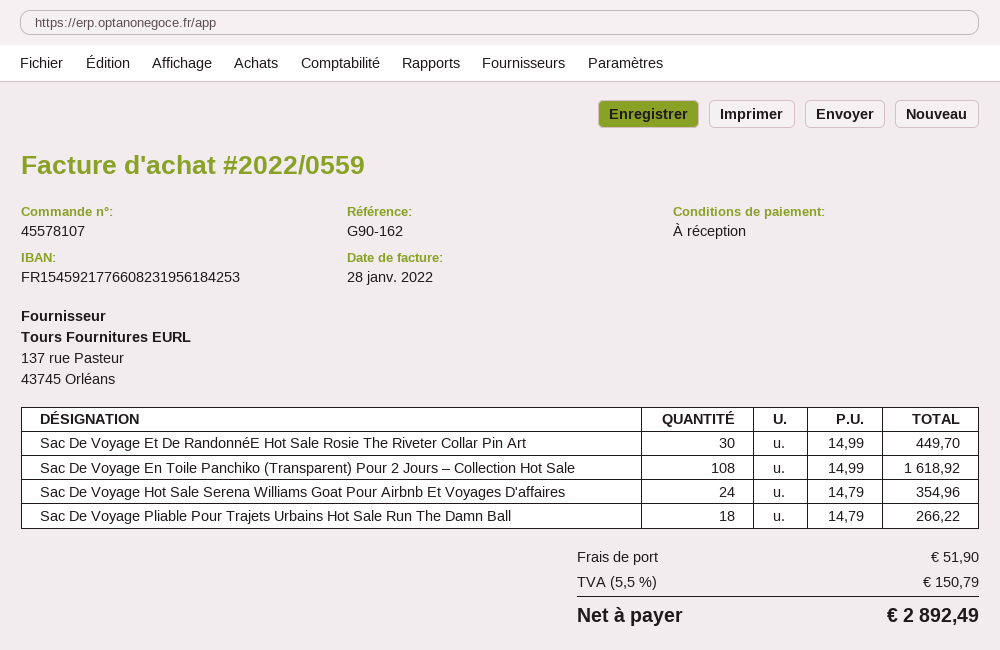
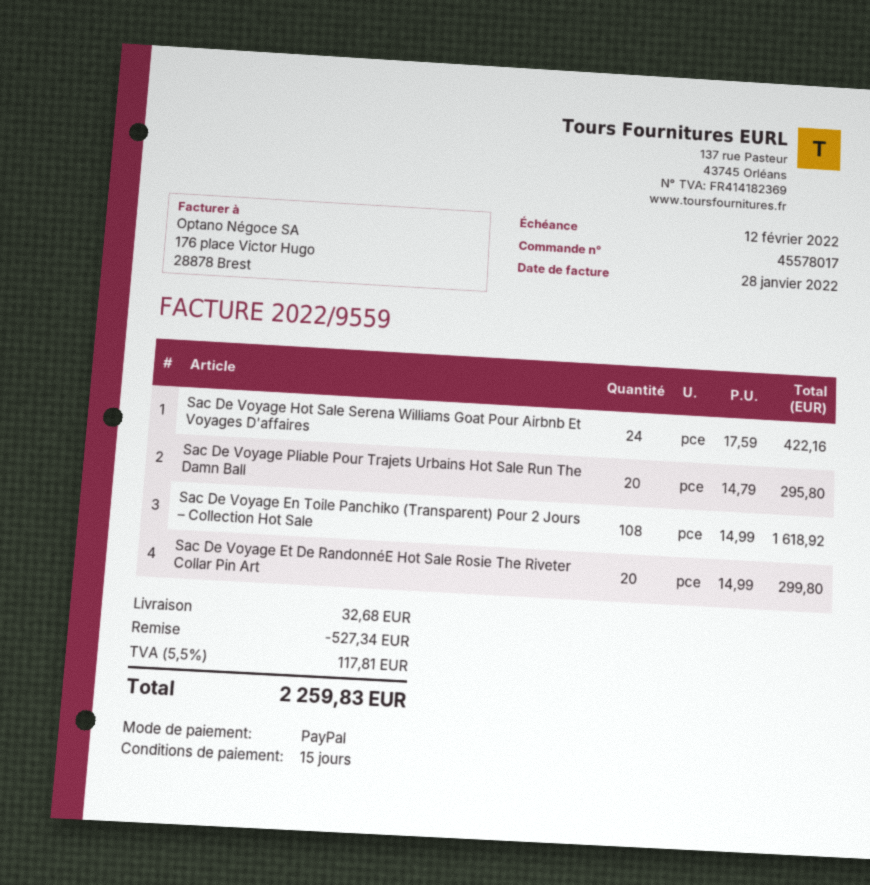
order number: 45578107 -> 45578017
invoice number: 2022/0559 -> 2022/9559
payment terms: on receipt -> 15 days
Sac De Voyage Et De RandonnéE Hot Sale Rosie The Riveter Collar Pin Art: 30 x 14.99 = 449.70 -> 20 x 14.99 = 299.80
Sac De Voyage Hot Sale Serena Williams Goat Pour Airbnb Et Voyages D'affaires: 24 x 14.79 = 354.96 -> 24 x 17.59 = 422.16
Sac De Voyage Pliable Pour Trajets Urbains Hot Sale Run The Damn Ball: 18 x 14.79 = 266.22 -> 20 x 14.79 = 295.80
discount: none -> 527.34
shipping: 51.90 -> 32.68
tax: 5.5% = 150.79 -> 5.5% = 117.81
total: 2892.49 -> 2259.83

